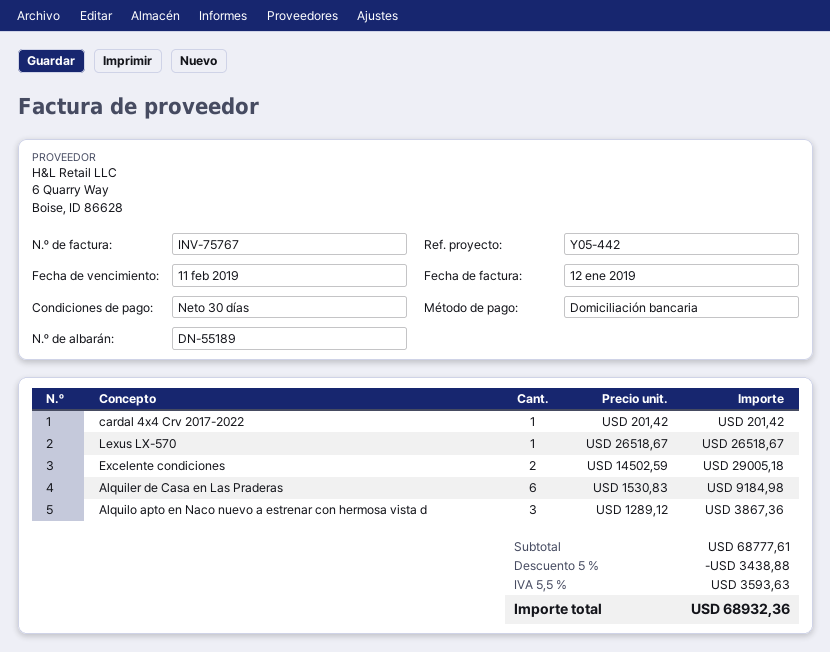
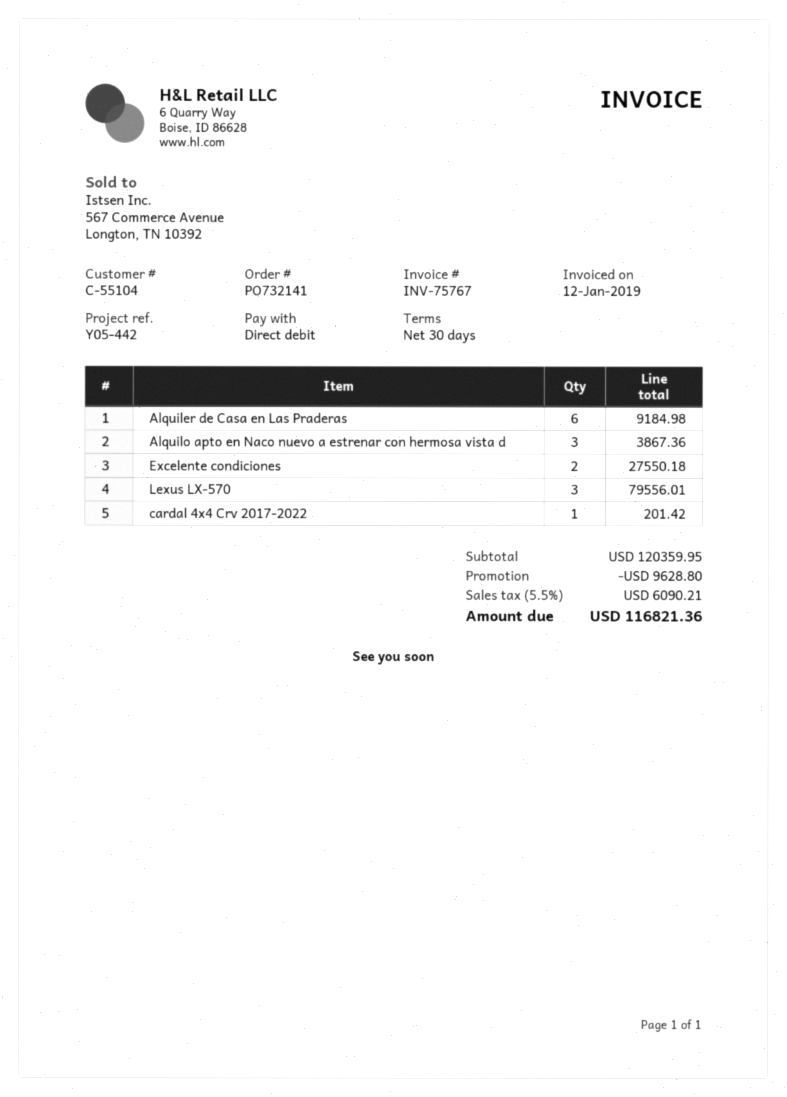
Lexus LX-570: 1 for 26518.67 -> 3 for 79556.01
Excelente condiciones: 2 for 29005.18 -> 2 for 27550.18
subtotal: 68777.61 -> 120359.95
discount: 3438.88 -> 9628.80
tax: 5.5% = 3593.63 -> 5.5% = 6090.21
total: 68932.36 -> 116821.36

